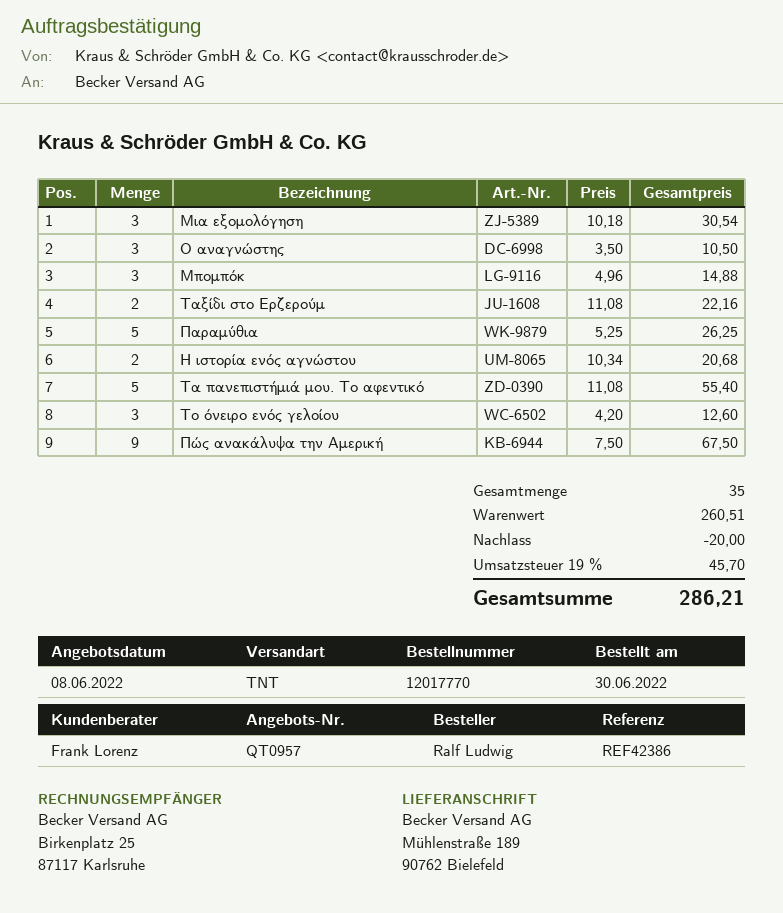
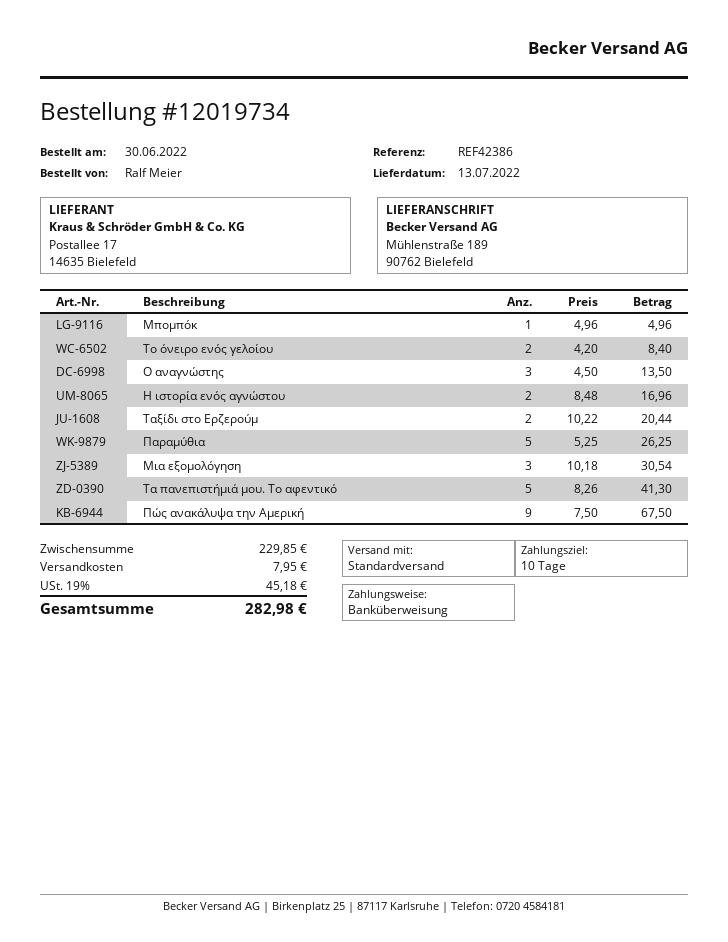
order number: 12017770 -> 12019734
ordered by: Ralf Ludwig -> Ralf Meier
shipping method: TNT -> standard
Ο αναγνώστης: 3 x 3.50 = 10.50 -> 3 x 4.50 = 13.50
Μπομπόκ: 3 x 4.96 = 14.88 -> 1 x 4.96 = 4.96
Ταξίδι στο Ερζερούμ: 2 x 11.08 = 22.16 -> 2 x 10.22 = 20.44
Η ιστορία ενός αγνώστου: 2 x 10.34 = 20.68 -> 2 x 8.48 = 16.96
Τα πανεπιστήμιά μου. Το αφεντικό: 5 x 11.08 = 55.40 -> 5 x 8.26 = 41.30
Το όνειρο ενός γελοίου: 3 x 4.20 = 12.60 -> 2 x 4.20 = 8.40
subtotal: 260.51 -> 229.85
discount: 20.00 -> none
shipping: none -> 7.95
tax: 19% = 45.70 -> 19% = 45.18
total: 286.21 -> 282.98

